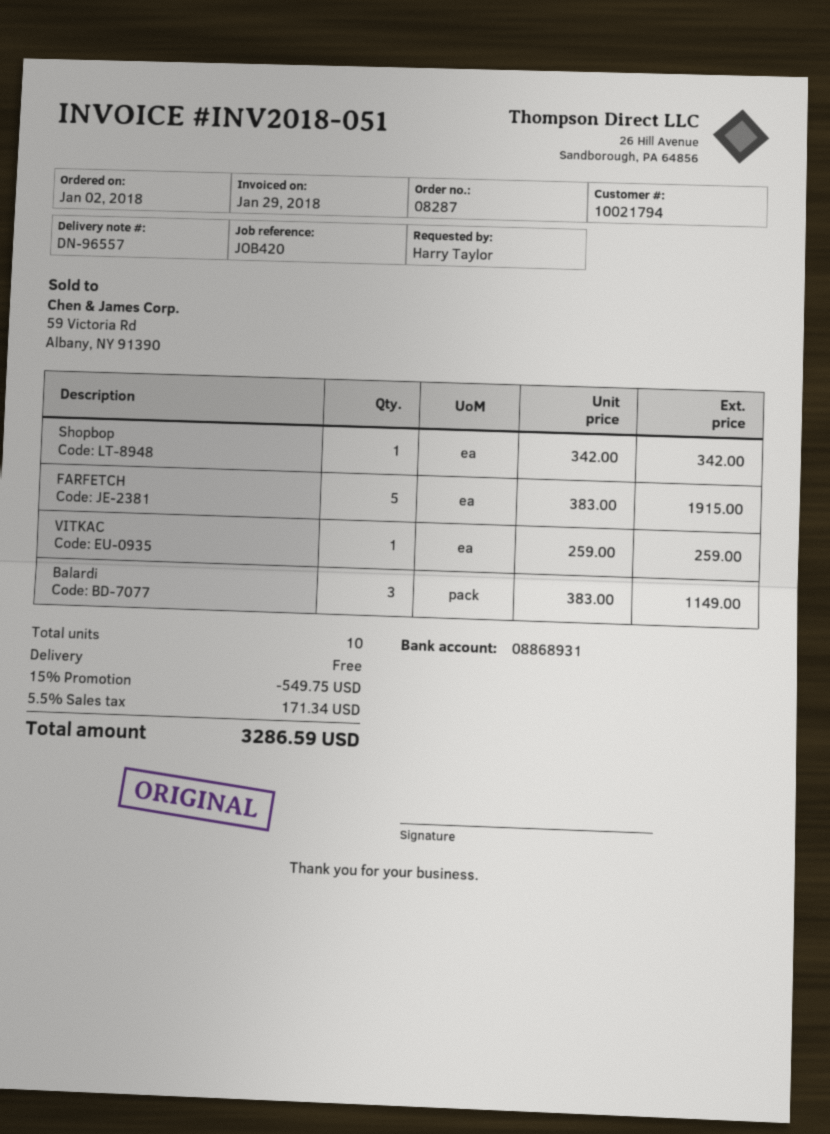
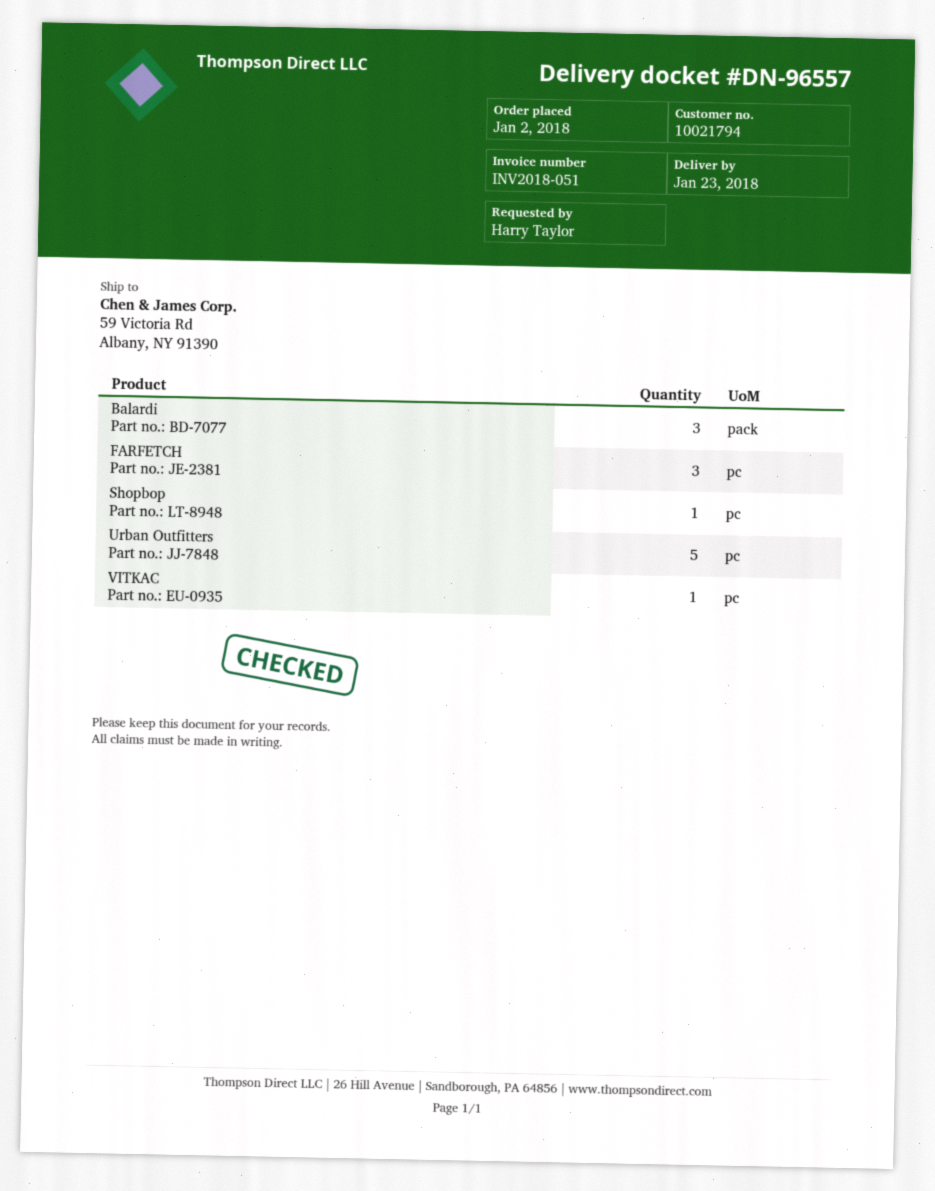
FARFETCH: 5 -> 3
Urban Outfitters: none -> 5

